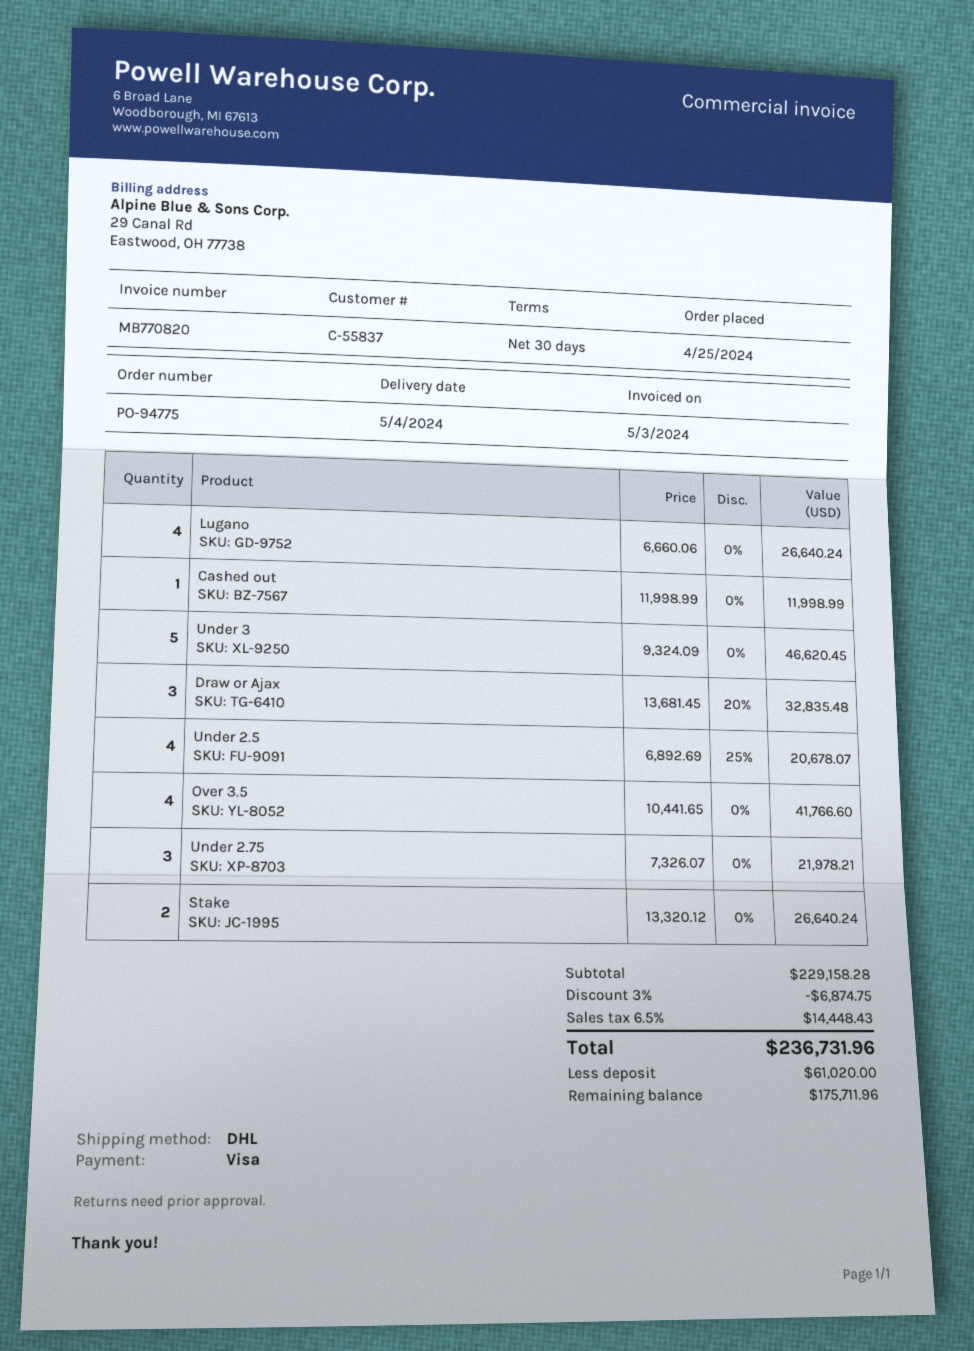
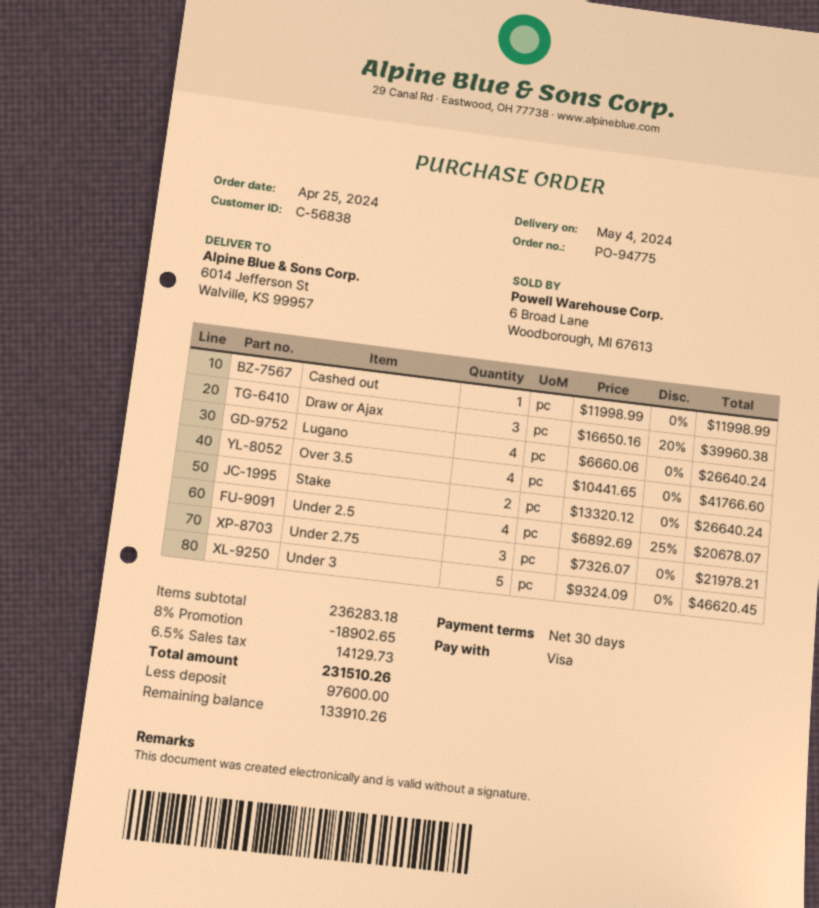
customer number: C-55837 -> C-56838
Draw or Ajax: 3 x 13681.45 - 20% = 32835.48 -> 3 x 16650.16 - 20% = 39960.38
subtotal: 229158.28 -> 236283.18
discount: 3% = 6874.75 -> 8% = 18902.65
tax: 6.5% = 14448.43 -> 6.5% = 14129.73
total: 236731.96 -> 231510.26
deposit: 61020.00 -> 97600.00
balance: 175711.96 -> 133910.26

